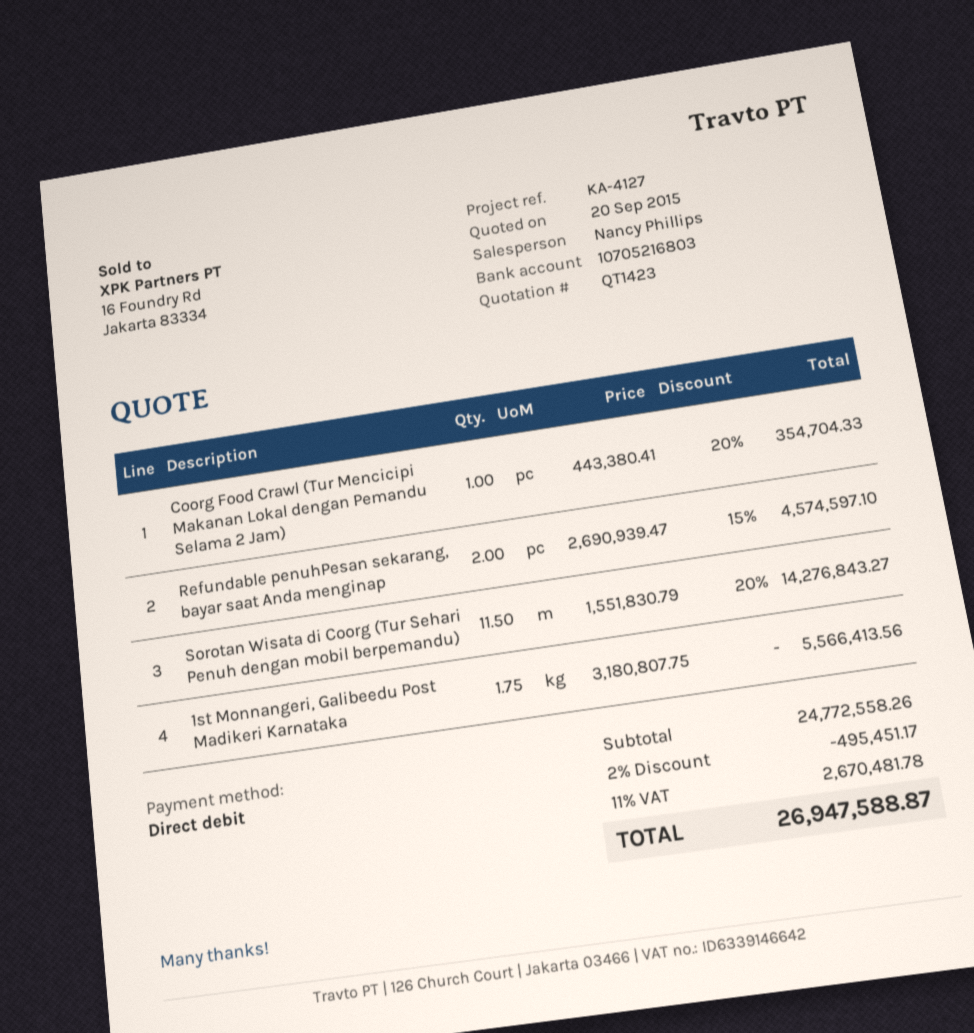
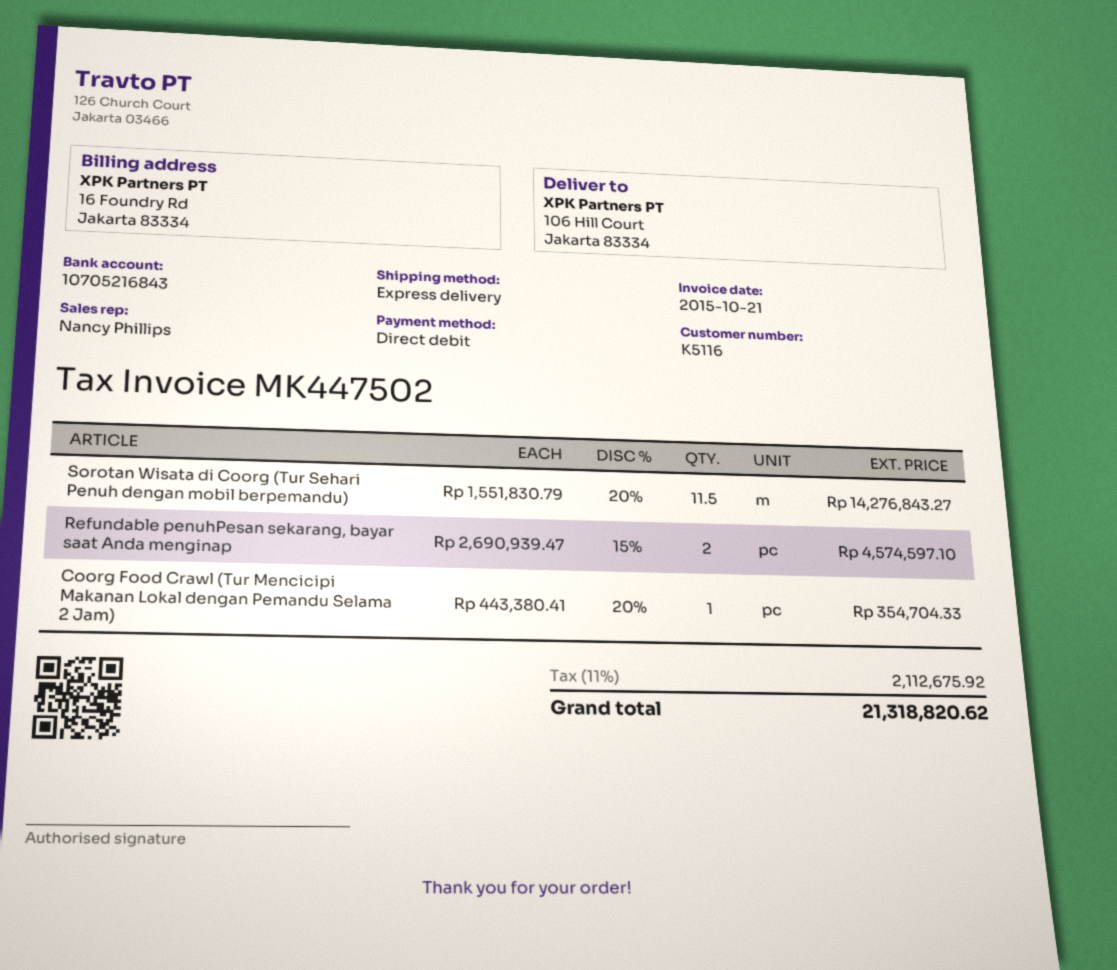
bank account: 10705216803 -> 10705216843
1st Monnangeri, Galibeedu Post Madikeri Karnataka: 1.75 x 3180807.75 = 5566413.56 -> none
discount: 2% = 495451.17 -> none
tax: 11% = 2670481.78 -> 11% = 2112675.92
total: 26947588.87 -> 21318820.62

